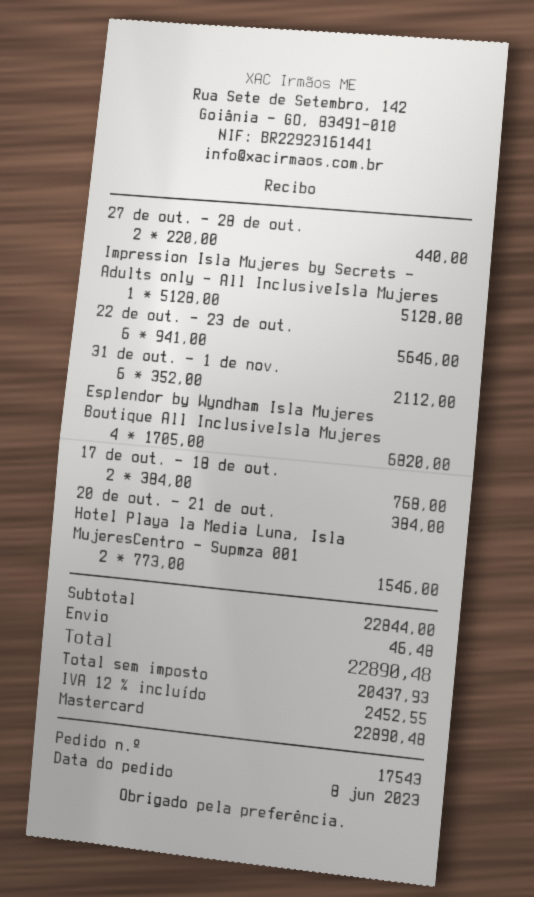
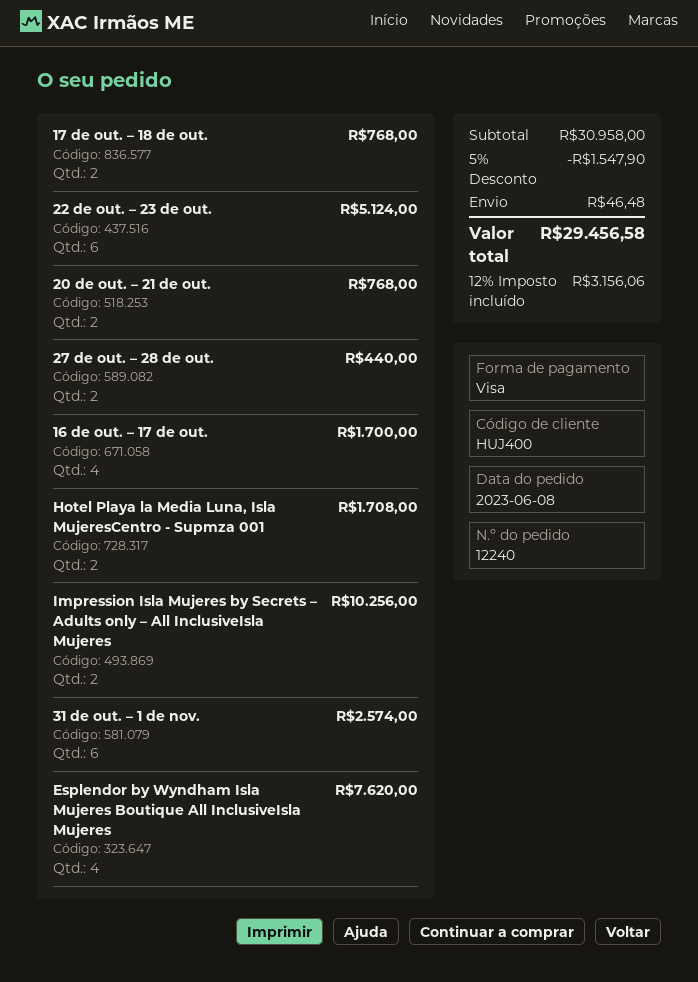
order number: 17543 -> 12240
payment method: Mastercard -> Visa
Impression Isla Mujeres by Secrets – Adults only – All InclusiveIsla Mujeres: 1 for 5128.00 -> 2 for 10256.00
22 de out. – 23 de out.: 6 for 5646.00 -> 6 for 5124.00
31 de out. – 1 de nov.: 6 for 2112.00 -> 6 for 2574.00
Esplendor by Wyndham Isla Mujeres Boutique All InclusiveIsla Mujeres: 4 for 6820.00 -> 4 for 7620.00
20 de out. – 21 de out.: 1 for 384.00 -> 2 for 768.00
Hotel Playa la Media Luna, Isla MujeresCentro - Supmza 001: 2 for 1546.00 -> 2 for 1708.00
16 de out. – 17 de out.: none -> 4 for 1700.00
subtotal: 22844.00 -> 30958.00
discount: none -> 5% = 1547.90
tax: 12% = 2452.55 -> 12% = 3156.06
total: 22890.48 -> 29456.58

